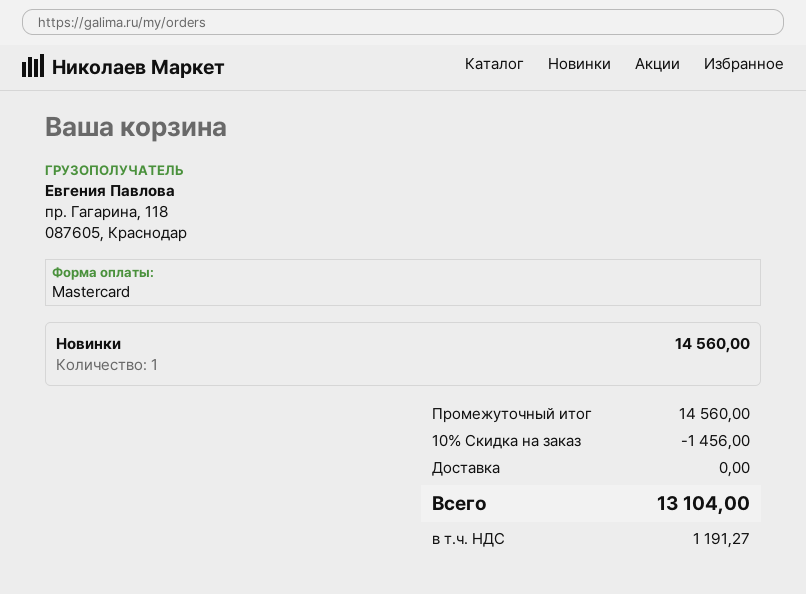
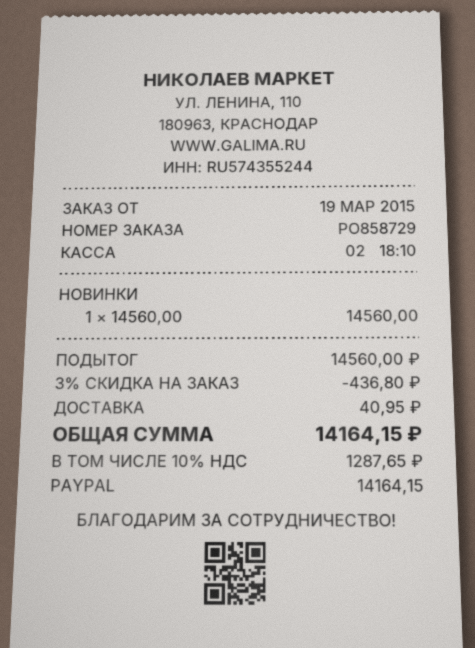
payment method: Mastercard -> PayPal
discount: 10% = 1456.00 -> 3% = 436.80
shipping: 0.00 -> 40.95
tax: 1191.27 -> 1287.65
total: 13104.00 -> 14164.15

